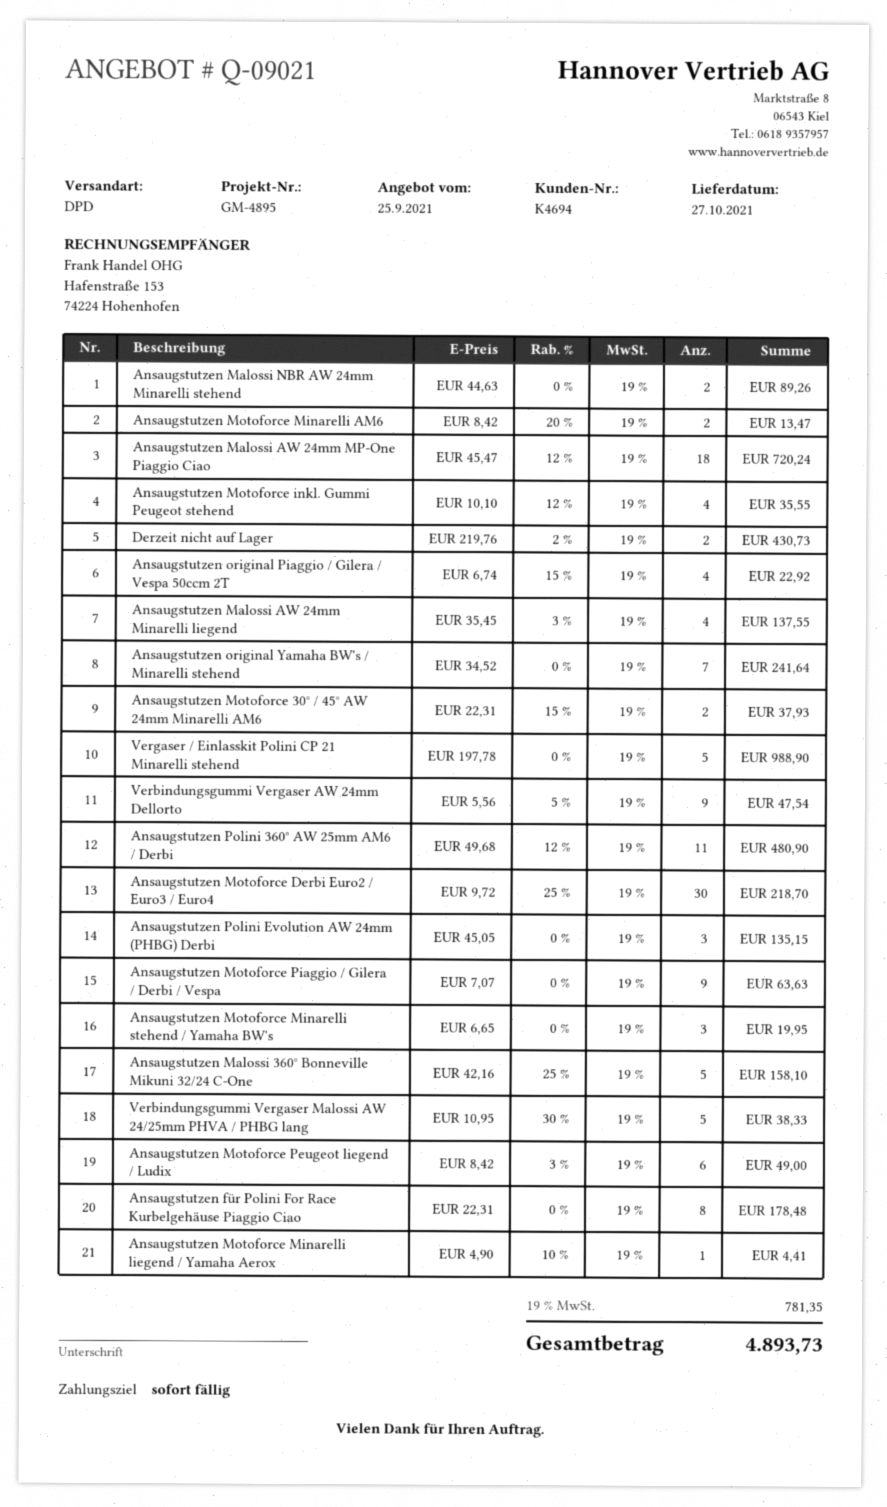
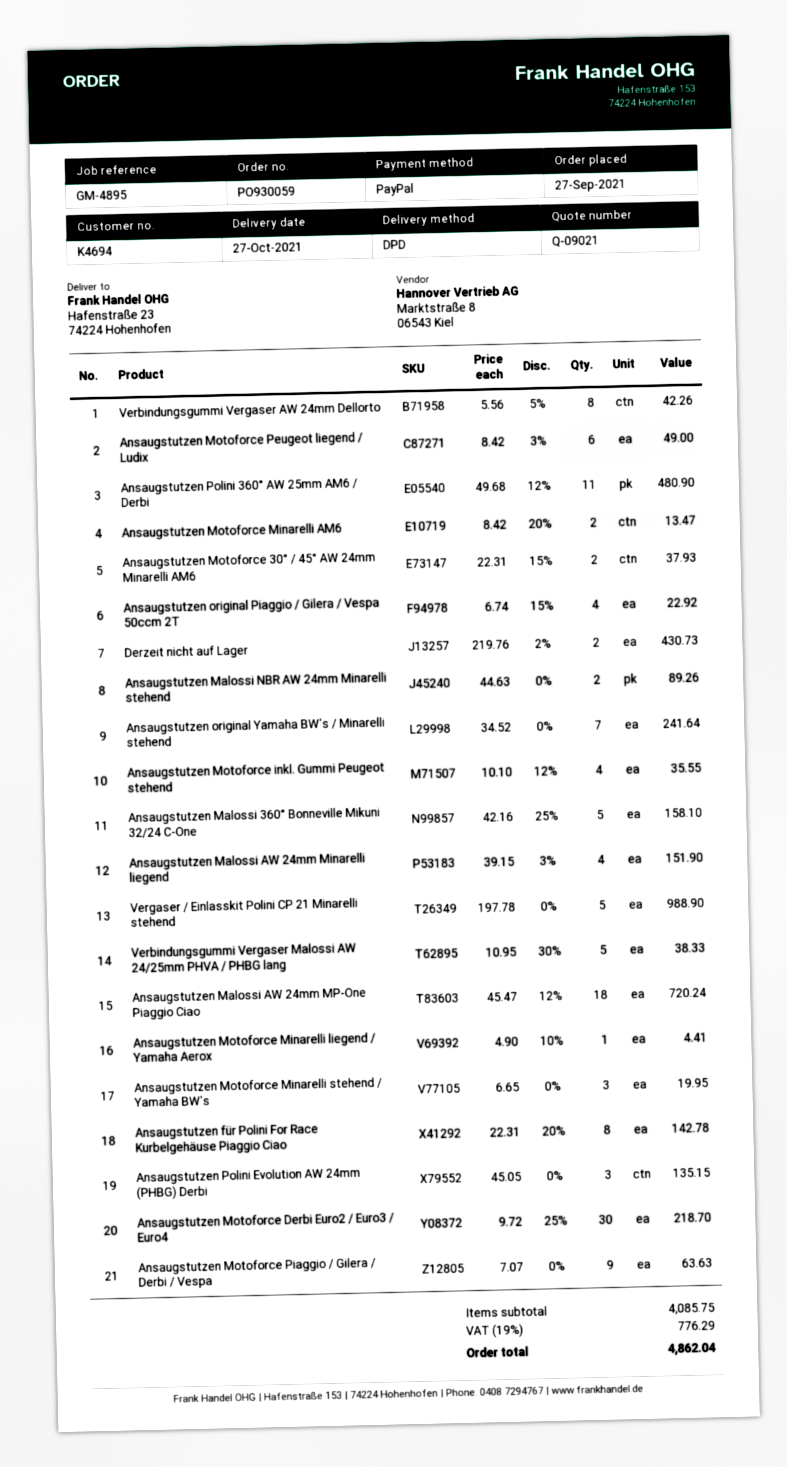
Ansaugstutzen Malossi AW 24mm Minarelli liegend: 4 x 35.45 - 3% = 137.55 -> 4 x 39.15 - 3% = 151.90
Verbindungsgummi Vergaser AW 24mm Dellorto: 9 x 5.56 - 5% = 47.54 -> 8 x 5.56 - 5% = 42.26
Ansaugstutzen für Polini For Race Kurbelgehäuse Piaggio Ciao: 8 x 22.31 = 178.48 -> 8 x 22.31 - 20% = 142.78
tax: 19% = 781.35 -> 19% = 776.29
total: 4893.73 -> 4862.04

